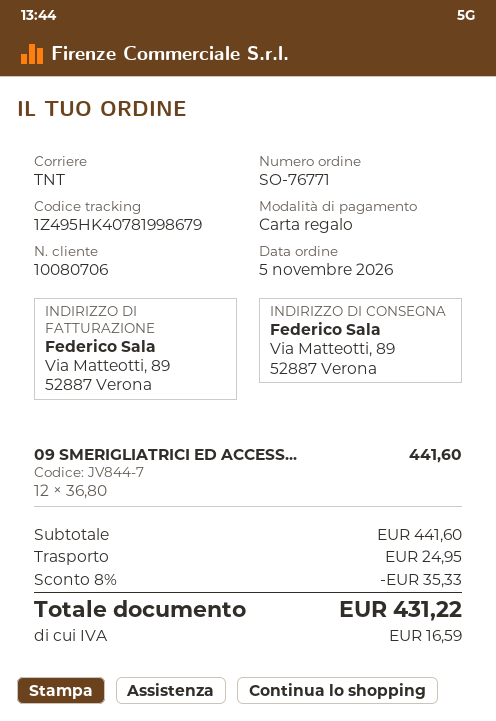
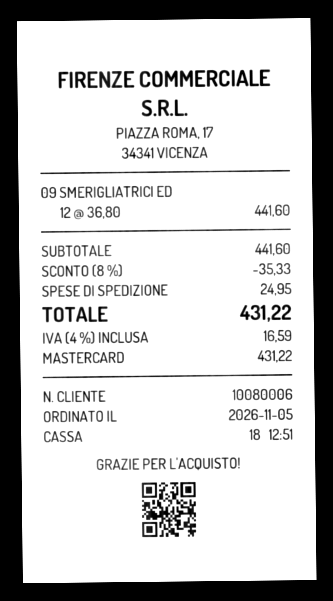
customer number: 10080706 -> 10080006
payment method: gift card -> Mastercard

